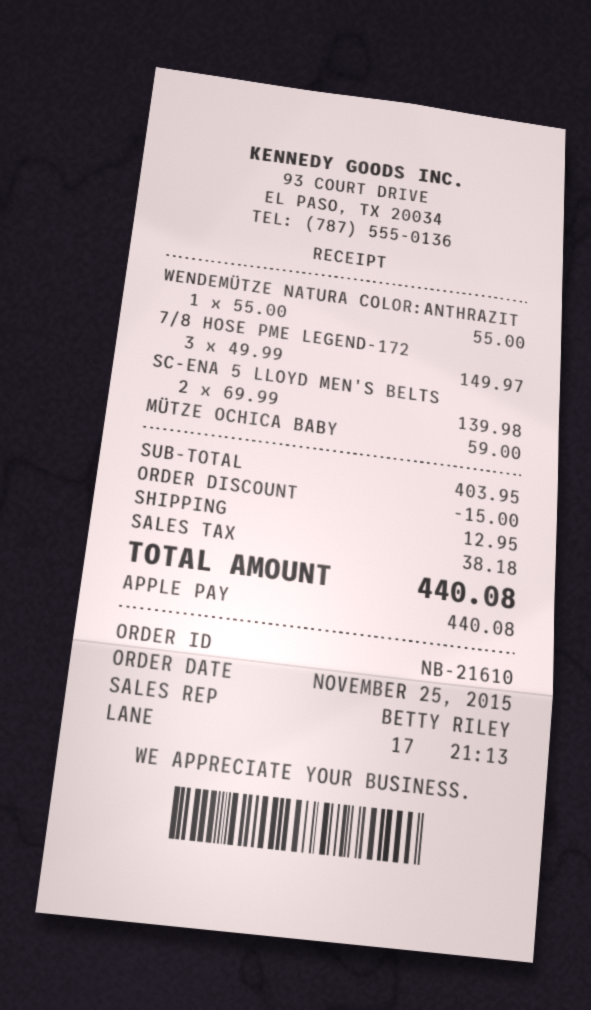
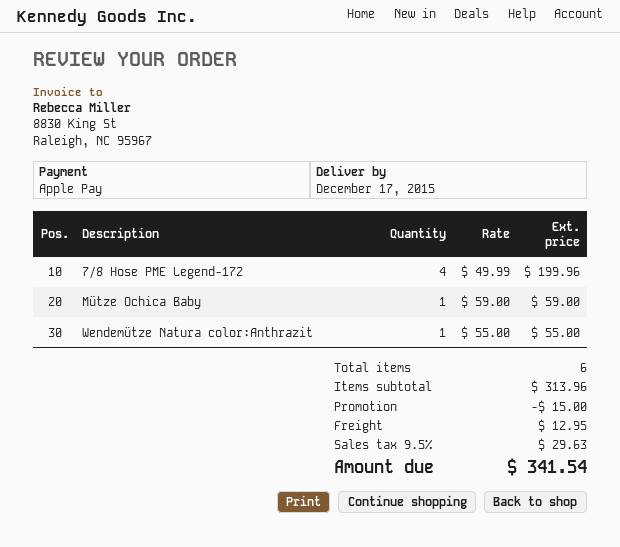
7/8 HOSE PME LEGEND-172: 3 x 49.99 = 149.97 -> 4 x 49.99 = 199.96
SC-ENA 5 LLOYD MEN'S BELTS: 2 x 69.99 = 139.98 -> none
subtotal: 403.95 -> 313.96
tax: 38.18 -> 29.63
total: 440.08 -> 341.54

